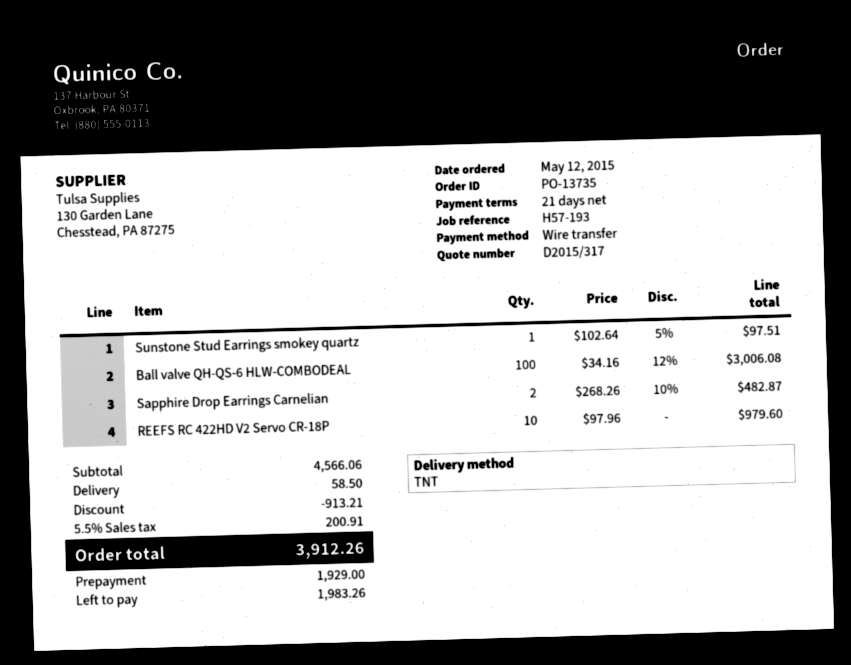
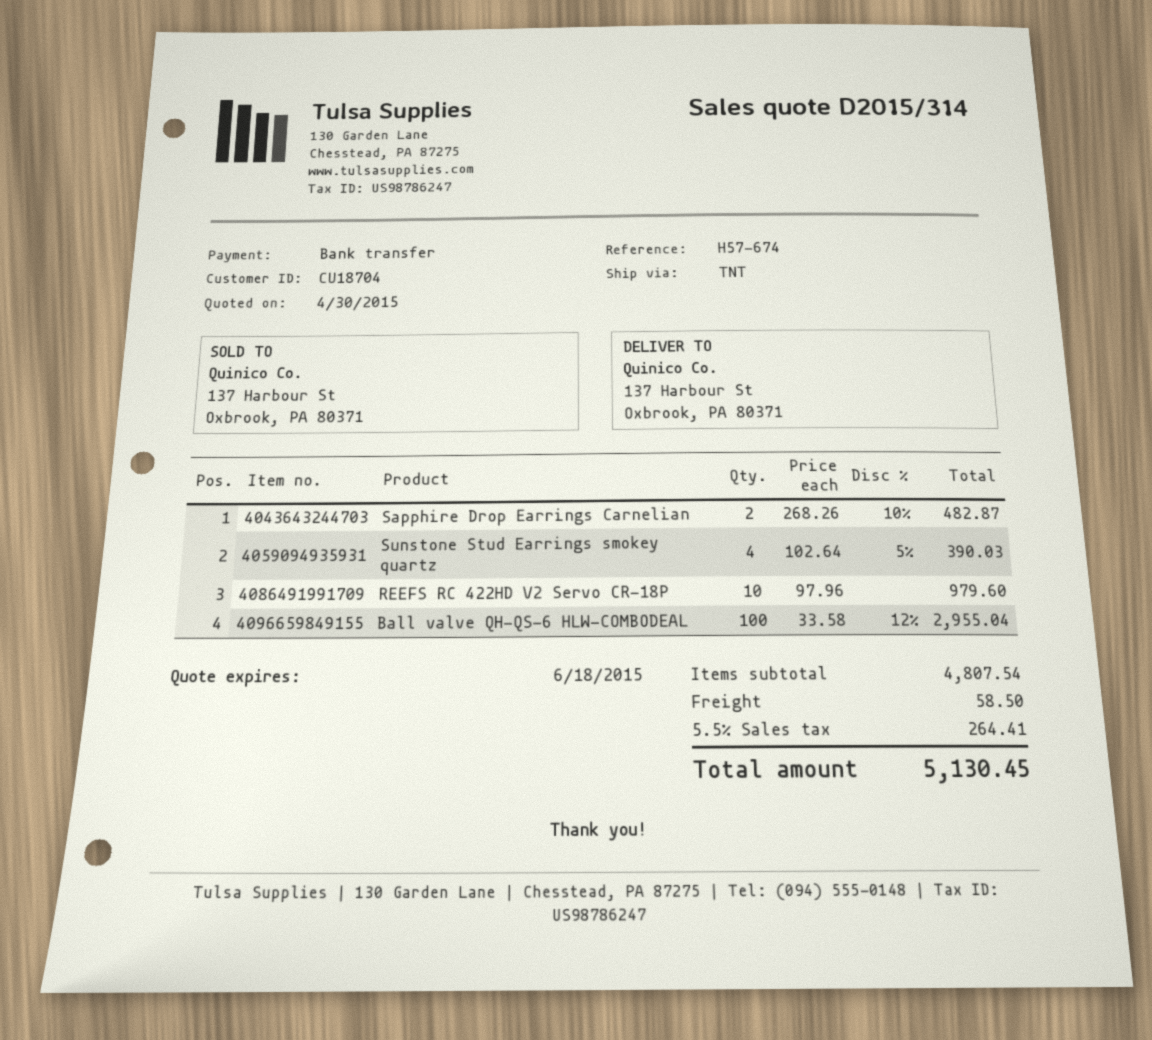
quote number: D2015/317 -> D2015/314
reference: H57-193 -> H57-674
Sunstone Stud Earrings smokey quartz: 1 x 102.64 - 5% = 97.51 -> 4 x 102.64 - 5% = 390.03
Ball valve QH-QS-6 HLW-COMBODEAL: 100 x 34.16 - 12% = 3006.08 -> 100 x 33.58 - 12% = 2955.04
subtotal: 4566.06 -> 4807.54
discount: 913.21 -> none
tax: 5.5% = 200.91 -> 5.5% = 264.41
total: 3912.26 -> 5130.45

